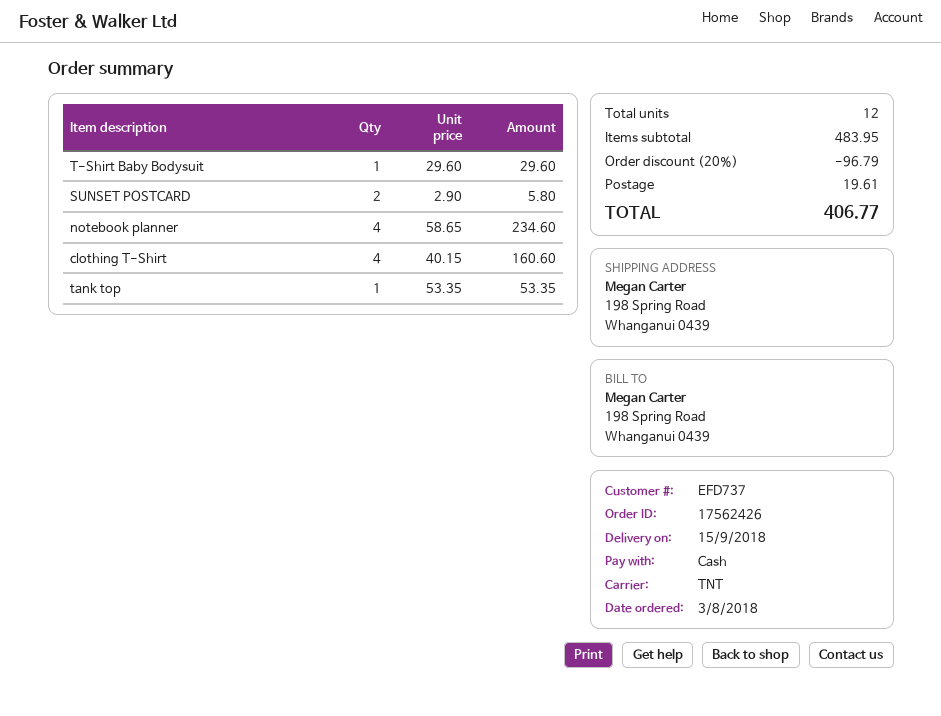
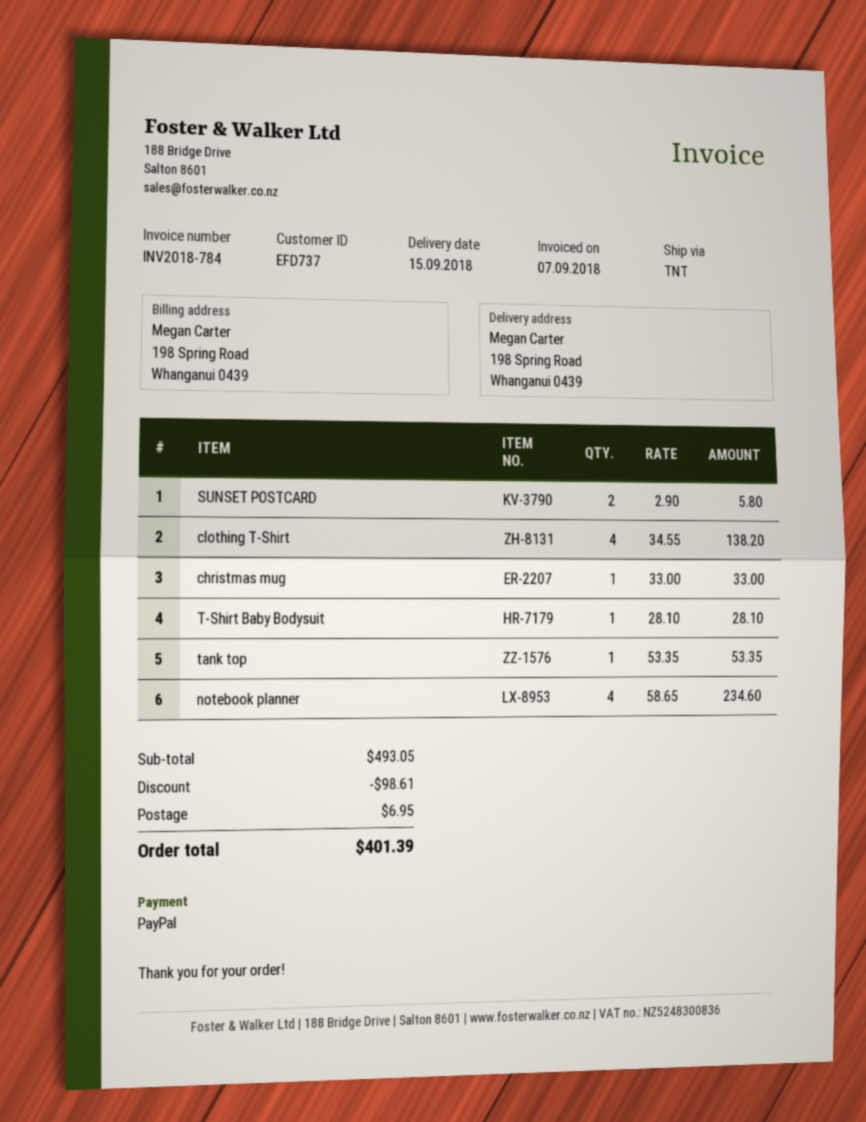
payment method: cash -> PayPal
T-Shirt Baby Bodysuit: 1 x 29.60 = 29.60 -> 1 x 28.10 = 28.10
clothing T-Shirt: 4 x 40.15 = 160.60 -> 4 x 34.55 = 138.20
christmas mug: none -> 1 x 33.00 = 33.00
subtotal: 483.95 -> 493.05
discount: 96.79 -> 98.61
shipping: 19.61 -> 6.95
total: 406.77 -> 401.39

